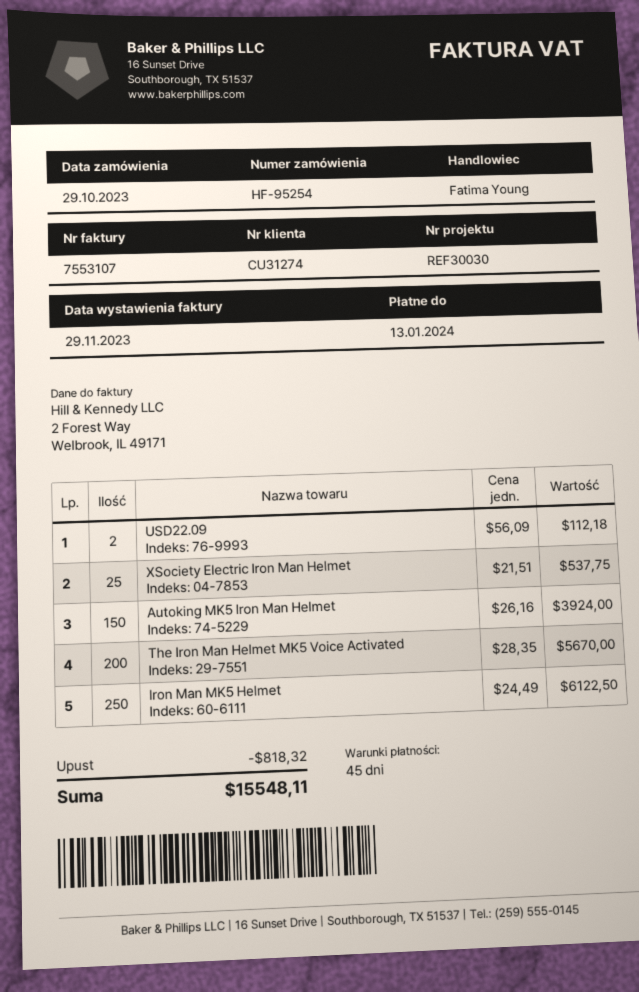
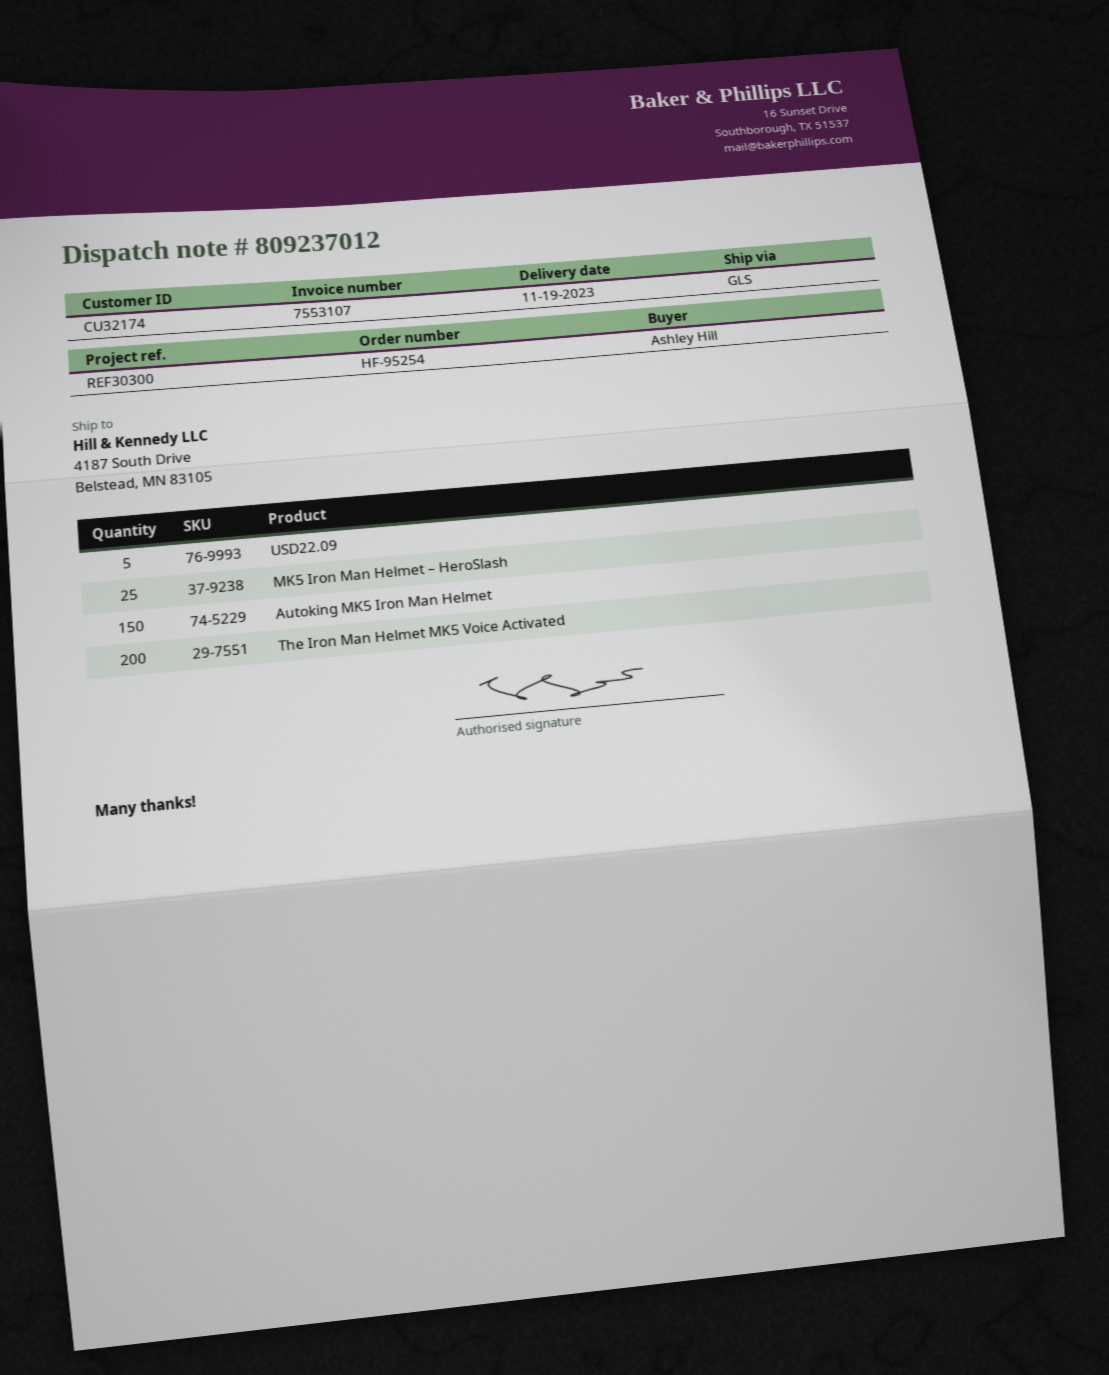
customer number: CU31274 -> CU32174
reference: REF30030 -> REF30300
USD22.09: 2 -> 5
XSociety Electric Iron Man Helmet: 25 -> none
Iron Man MK5 Helmet: 250 -> none
MK5 Iron Man Helmet – HeroSlash: none -> 25

